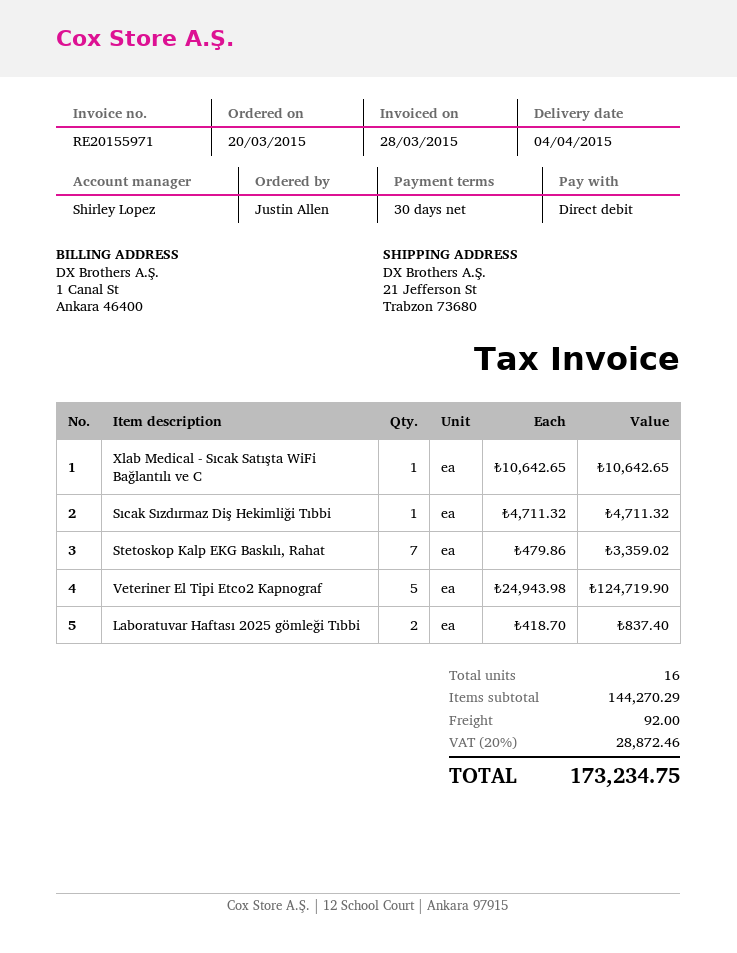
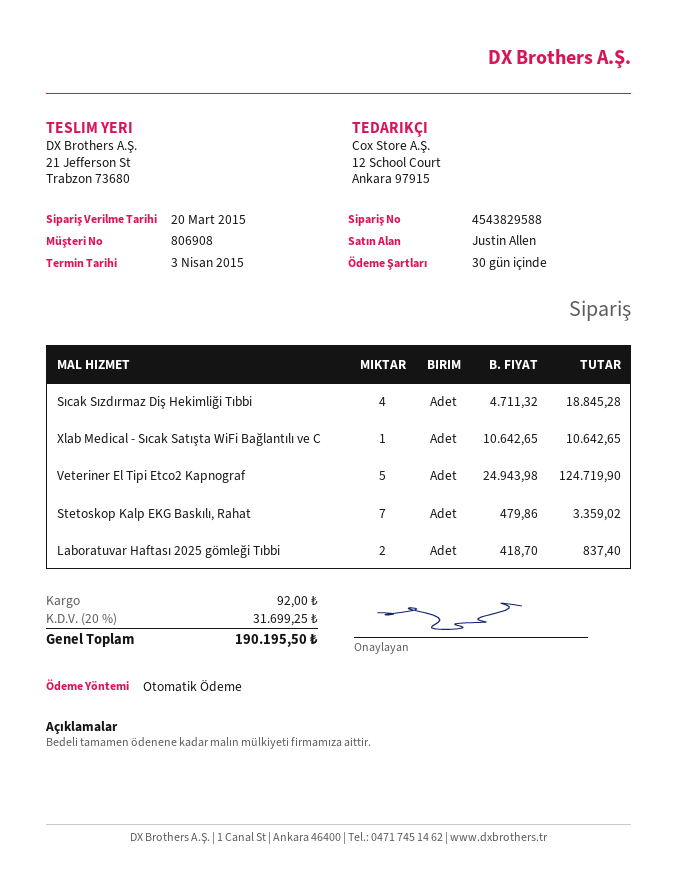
delivery date: 2015-04-04 -> 2015-04-03
Sıcak Sızdırmaz Diş Hekimliği Tıbbi: 1 x 4711.32 = 4711.32 -> 4 x 4711.32 = 18845.28
tax: 20% = 28872.46 -> 20% = 31699.25
total: 173234.75 -> 190195.50

